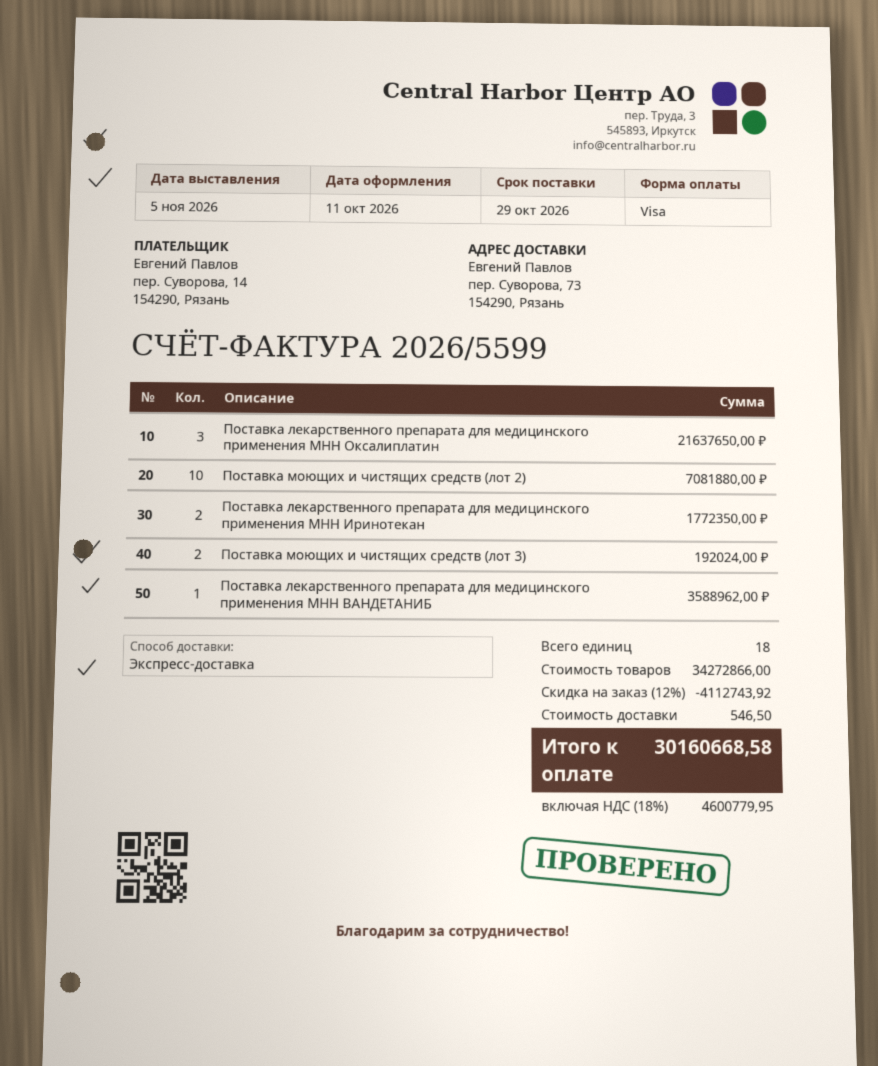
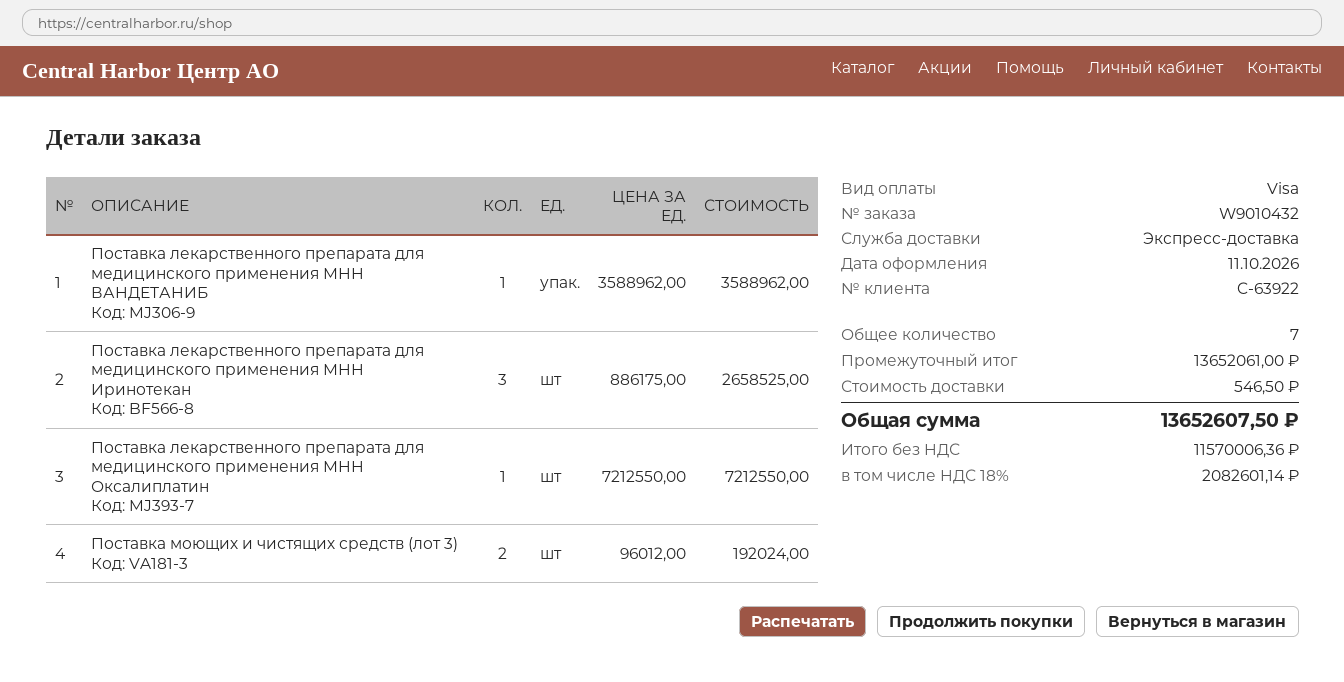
Поставка лекарственного препарата для медицинского применения МНН Оксалиплатин: 3 for 21637650.00 -> 1 for 7212550.00
Поставка моющих и чистящих средств (лот 2): 10 for 7081880.00 -> none
Поставка лекарственного препарата для медицинского применения МНН Иринотекан: 2 for 1772350.00 -> 3 for 2658525.00
total quantity: 18 -> 7
subtotal: 34272866.00 -> 13652061.00
discount: 12% = 4112743.92 -> none
tax: 18% = 4600779.95 -> 18% = 2082601.14
total: 30160668.58 -> 13652607.50

